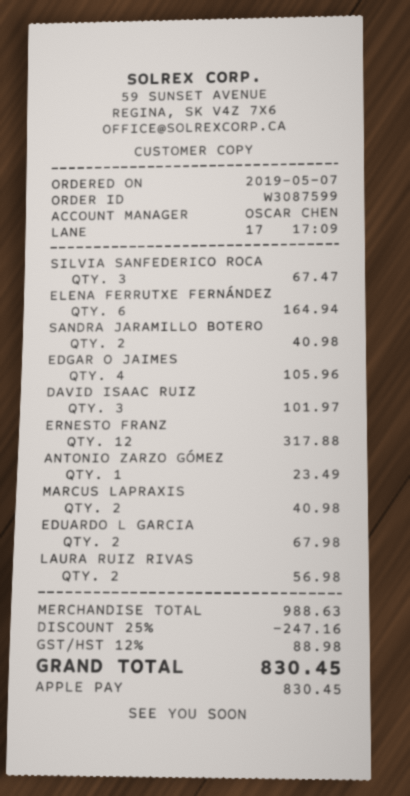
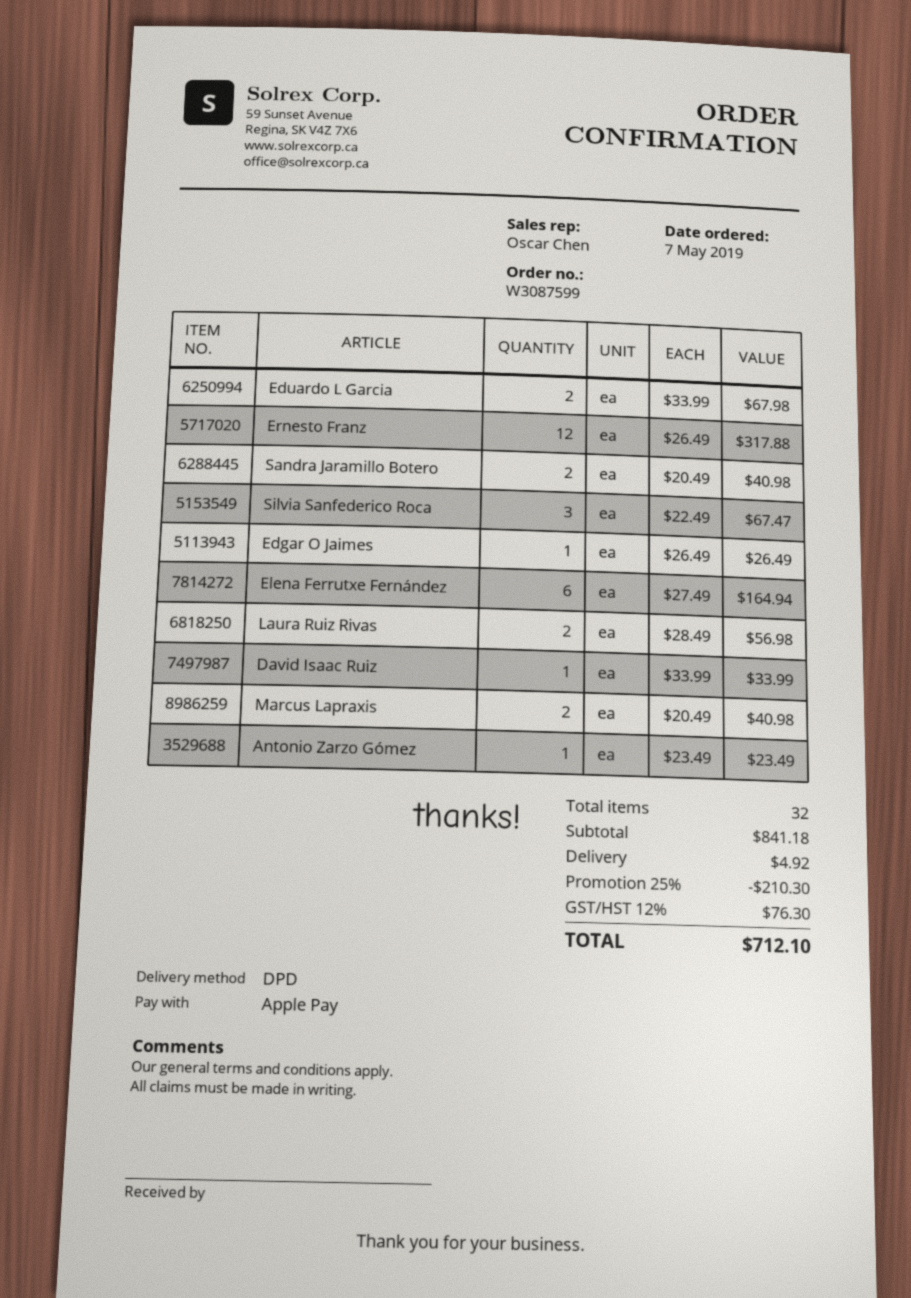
EDGAR O JAIMES: 4 for 105.96 -> 1 for 26.49
DAVID ISAAC RUIZ: 3 for 101.97 -> 1 for 33.99
subtotal: 988.63 -> 841.18
discount: 25% = 247.16 -> 25% = 210.30
shipping: none -> 4.92
tax: 12% = 88.98 -> 12% = 76.30
total: 830.45 -> 712.10

